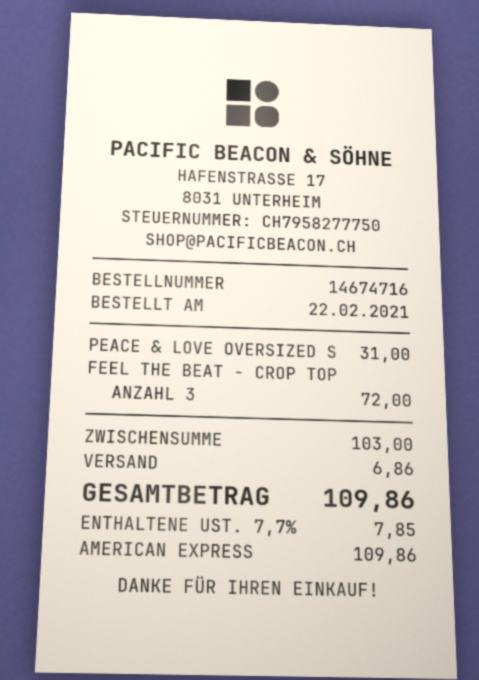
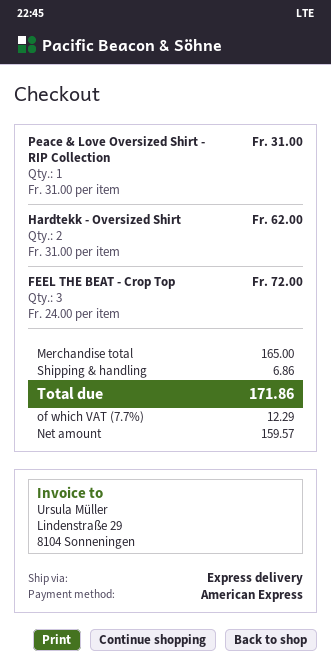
Hardtekk - Oversized Shirt: none -> 2 for 62.00
subtotal: 103.00 -> 165.00
tax: 7.7% = 7.85 -> 7.7% = 12.29
total: 109.86 -> 171.86

